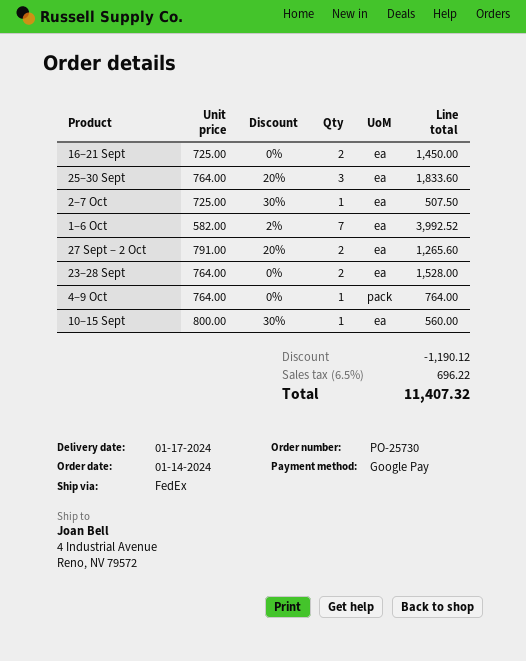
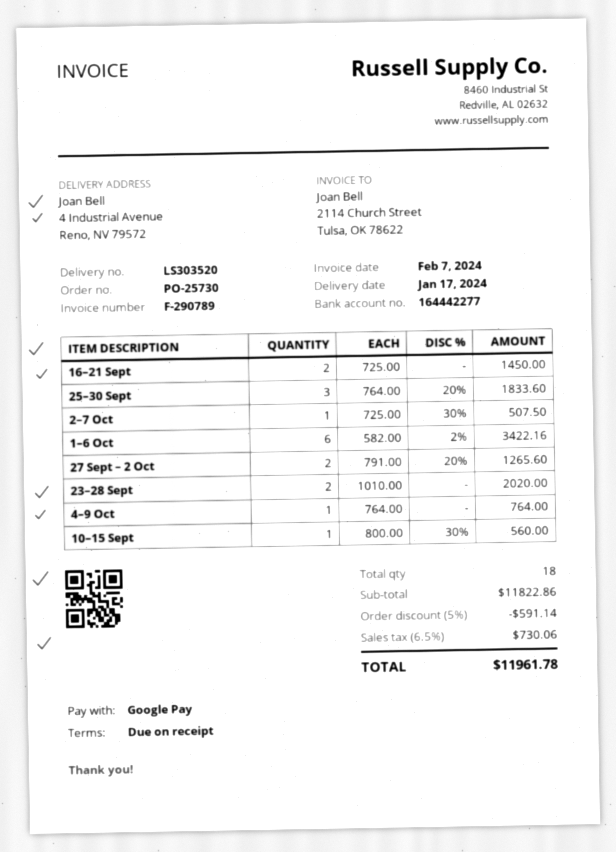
1–6 Oct: 7 x 582.00 - 2% = 3992.52 -> 6 x 582.00 - 2% = 3422.16
23–28 Sept: 2 x 764.00 = 1528.00 -> 2 x 1010.00 = 2020.00
discount: 1190.12 -> 591.14
tax: 6.5% = 696.22 -> 6.5% = 730.06
total: 11407.32 -> 11961.78

